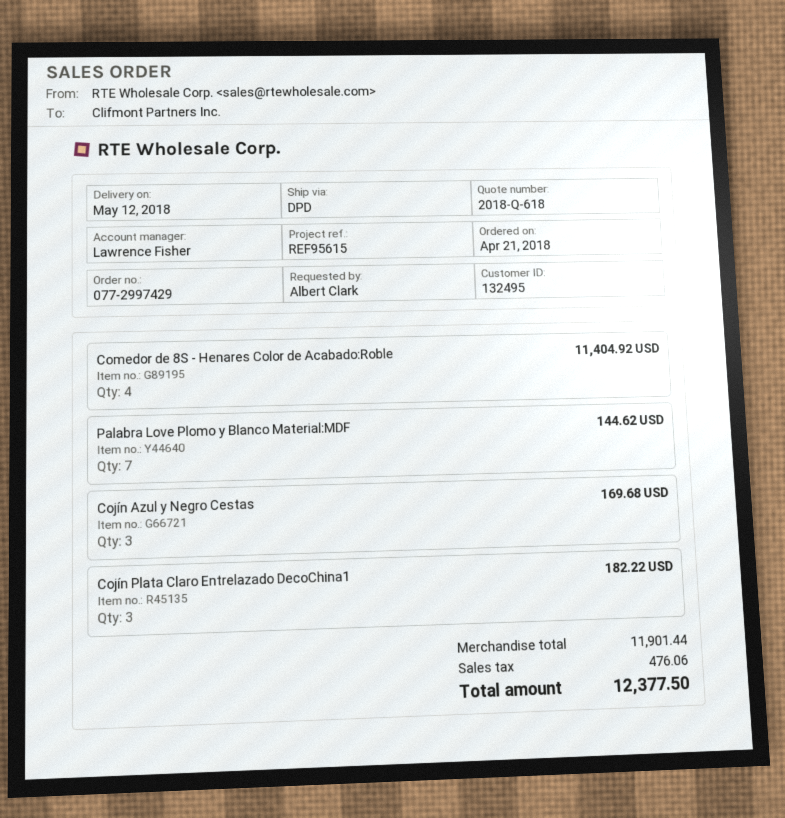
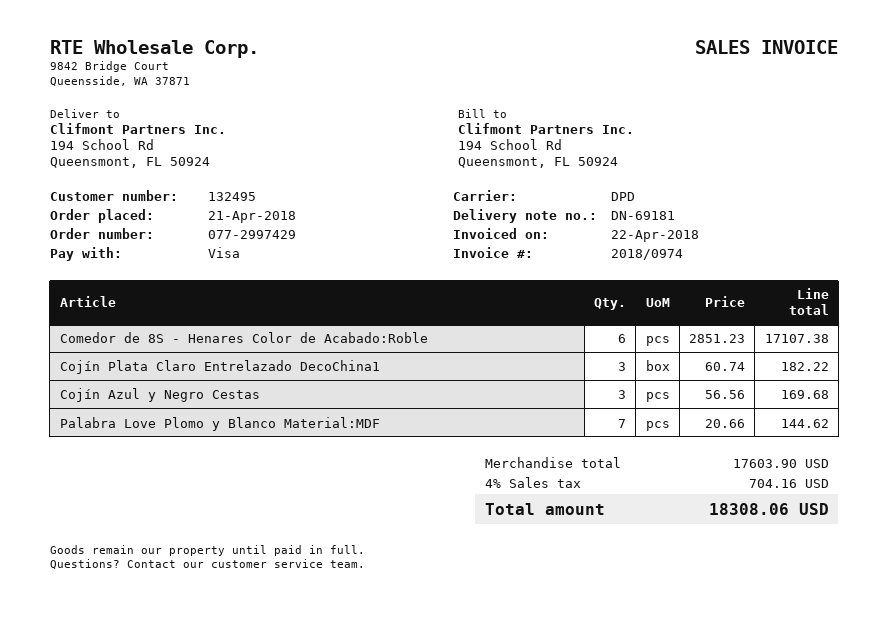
Comedor de 8S - Henares Color de Acabado:Roble: 4 for 11404.92 -> 6 for 17107.38
subtotal: 11901.44 -> 17603.90
tax: 476.06 -> 704.16
total: 12377.50 -> 18308.06

